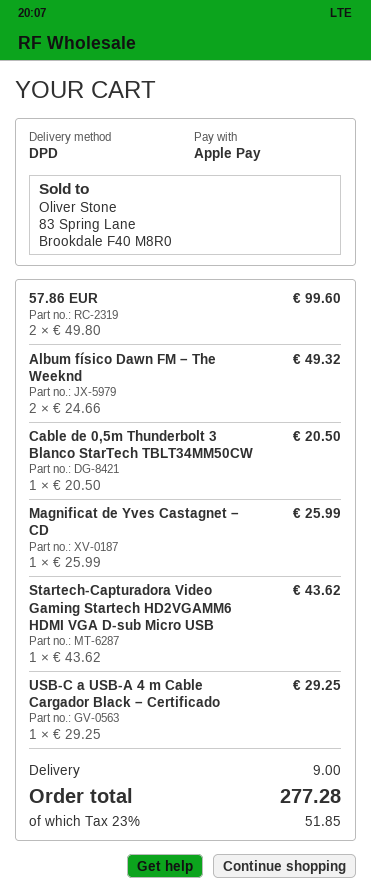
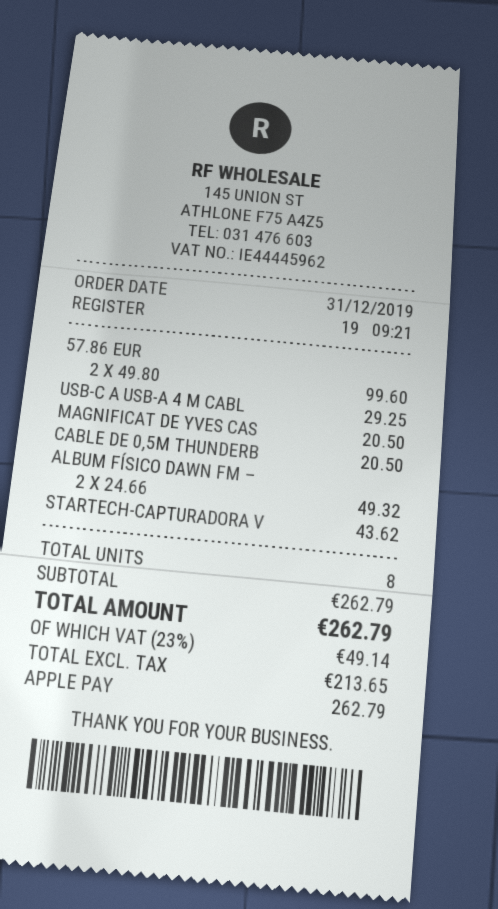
Magnificat de Yves Castagnet – CD: 1 x 25.99 = 25.99 -> 1 x 20.50 = 20.50
shipping: 9.00 -> none
tax: 23% = 51.85 -> 23% = 49.14
total: 277.28 -> 262.79

